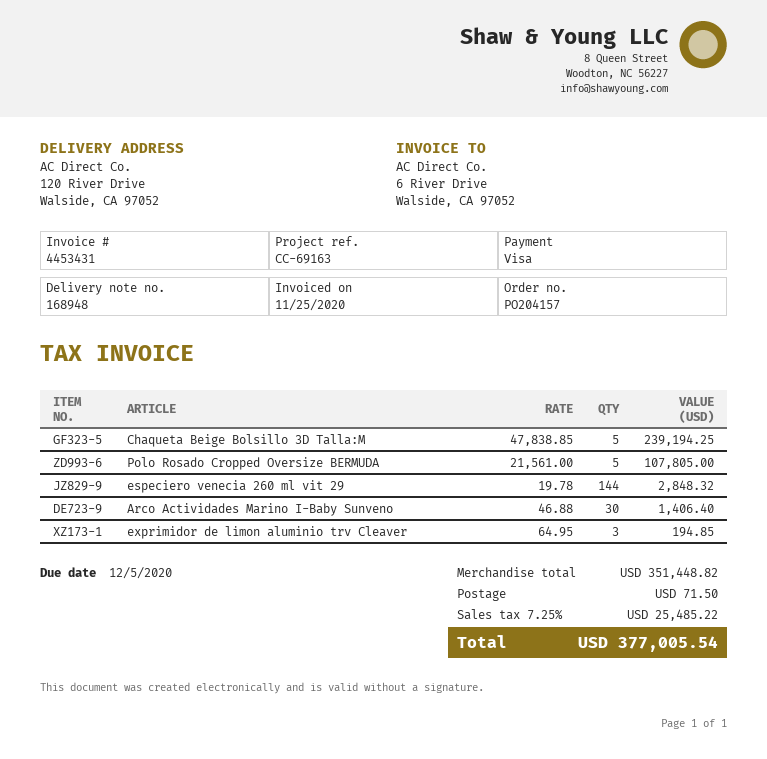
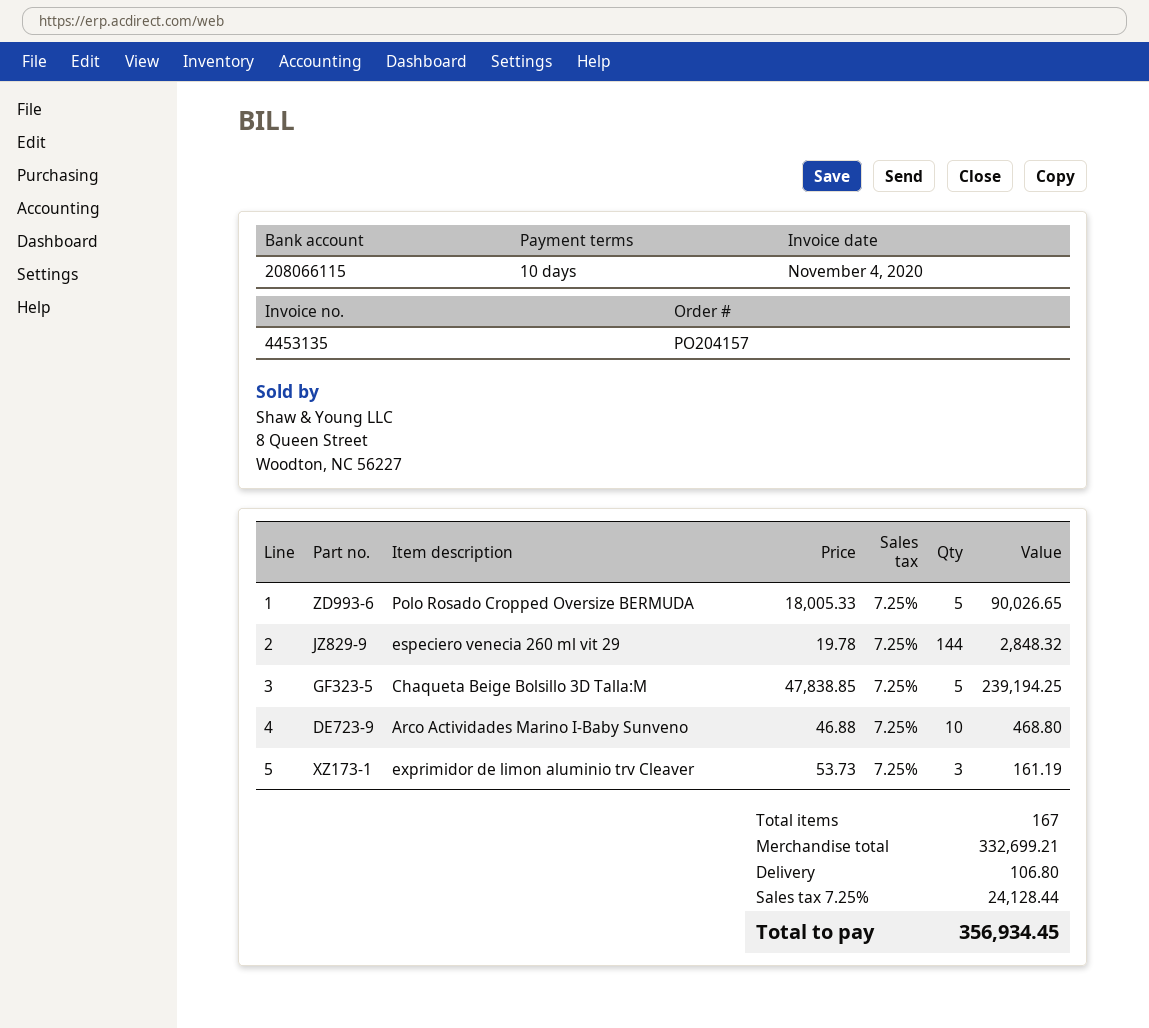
invoice number: 4453431 -> 4453135
invoice date: 2020-11-25 -> 2020-11-04
Polo Rosado Cropped Oversize BERMUDA: 5 x 21561.00 = 107805.00 -> 5 x 18005.33 = 90026.65
Arco Actividades Marino I-Baby Sunveno: 30 x 46.88 = 1406.40 -> 10 x 46.88 = 468.80
exprimidor de limon aluminio trv Cleaver: 3 x 64.95 = 194.85 -> 3 x 53.73 = 161.19
subtotal: 351448.82 -> 332699.21
shipping: 71.50 -> 106.80
tax: 7.25% = 25485.22 -> 7.25% = 24128.44
total: 377005.54 -> 356934.45

